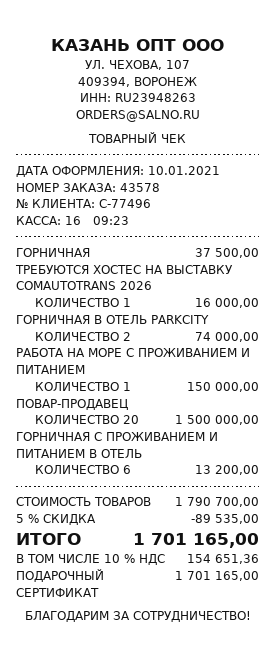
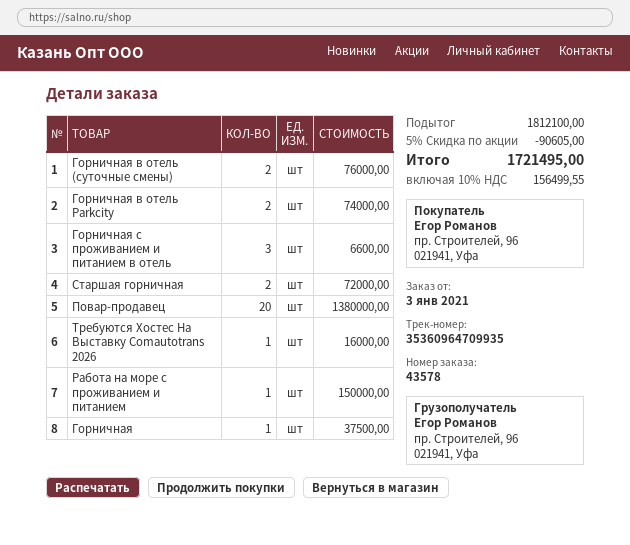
order date: 2021-01-10 -> 2021-01-03
ПОВАР-ПРОДАВЕЦ: 20 for 1500000.00 -> 20 for 1380000.00
ГОРНИЧНАЯ С ПРОЖИВАНИЕМ И ПИТАНИЕМ В ОТЕЛЬ: 6 for 13200.00 -> 3 for 6600.00
Горничная в отель (суточные смены): none -> 2 for 76000.00
Старшая горничная: none -> 2 for 72000.00
subtotal: 1790700.00 -> 1812100.00
discount: 5% = 89535.00 -> 5% = 90605.00
tax: 10% = 154651.36 -> 10% = 156499.55
total: 1701165.00 -> 1721495.00

